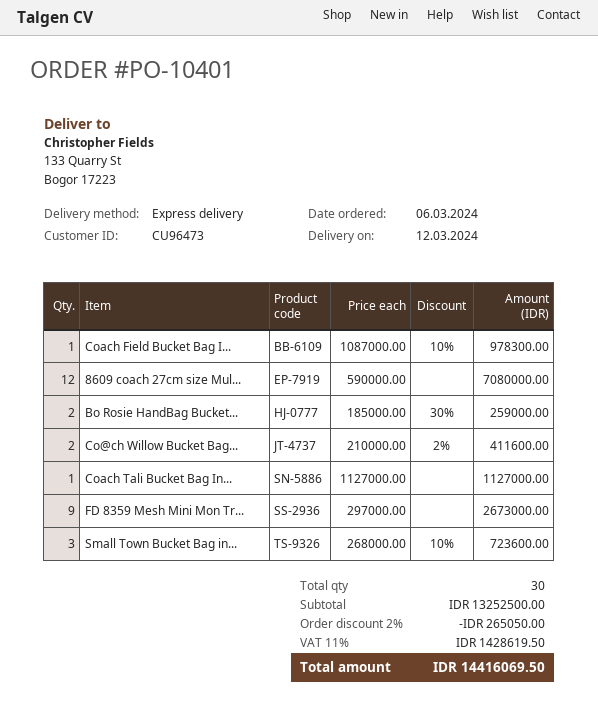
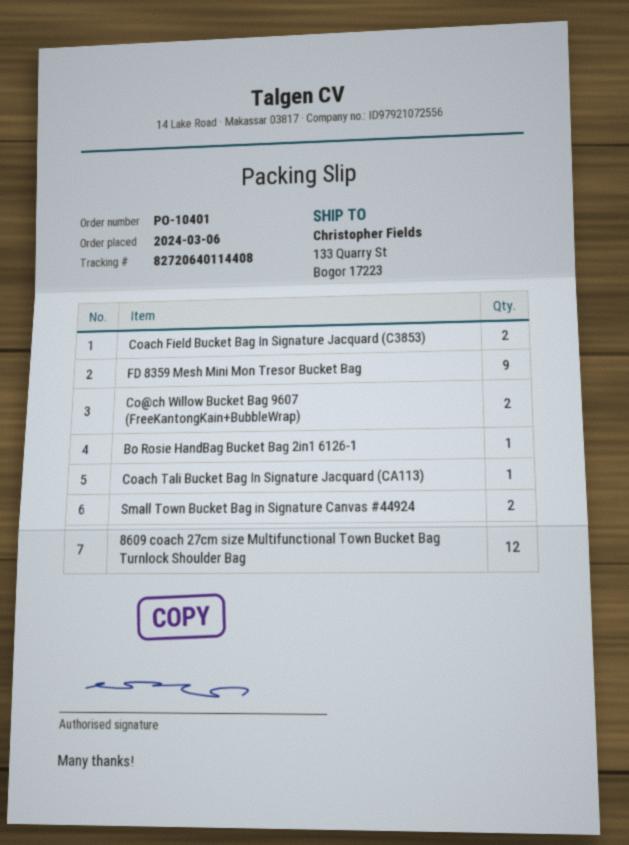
Coach Field Bucket Bag I...: 1 -> 2
Bo Rosie HandBag Bucket...: 2 -> 1
Small Town Bucket Bag in...: 3 -> 2

